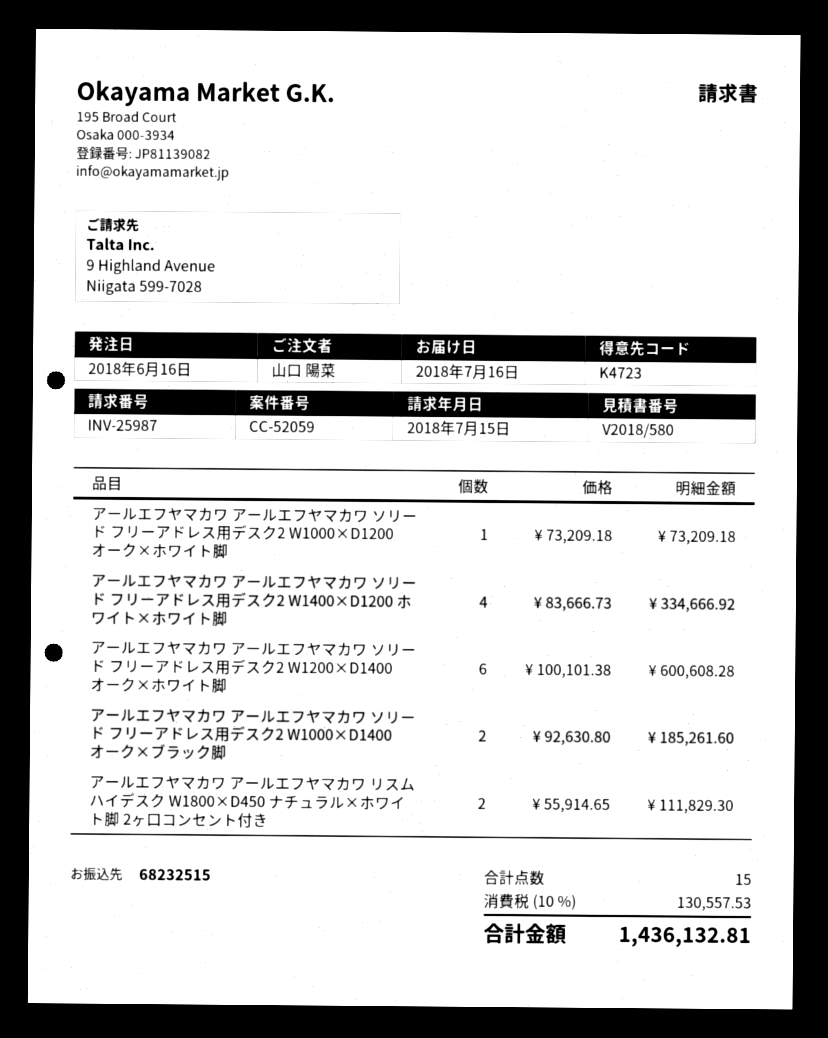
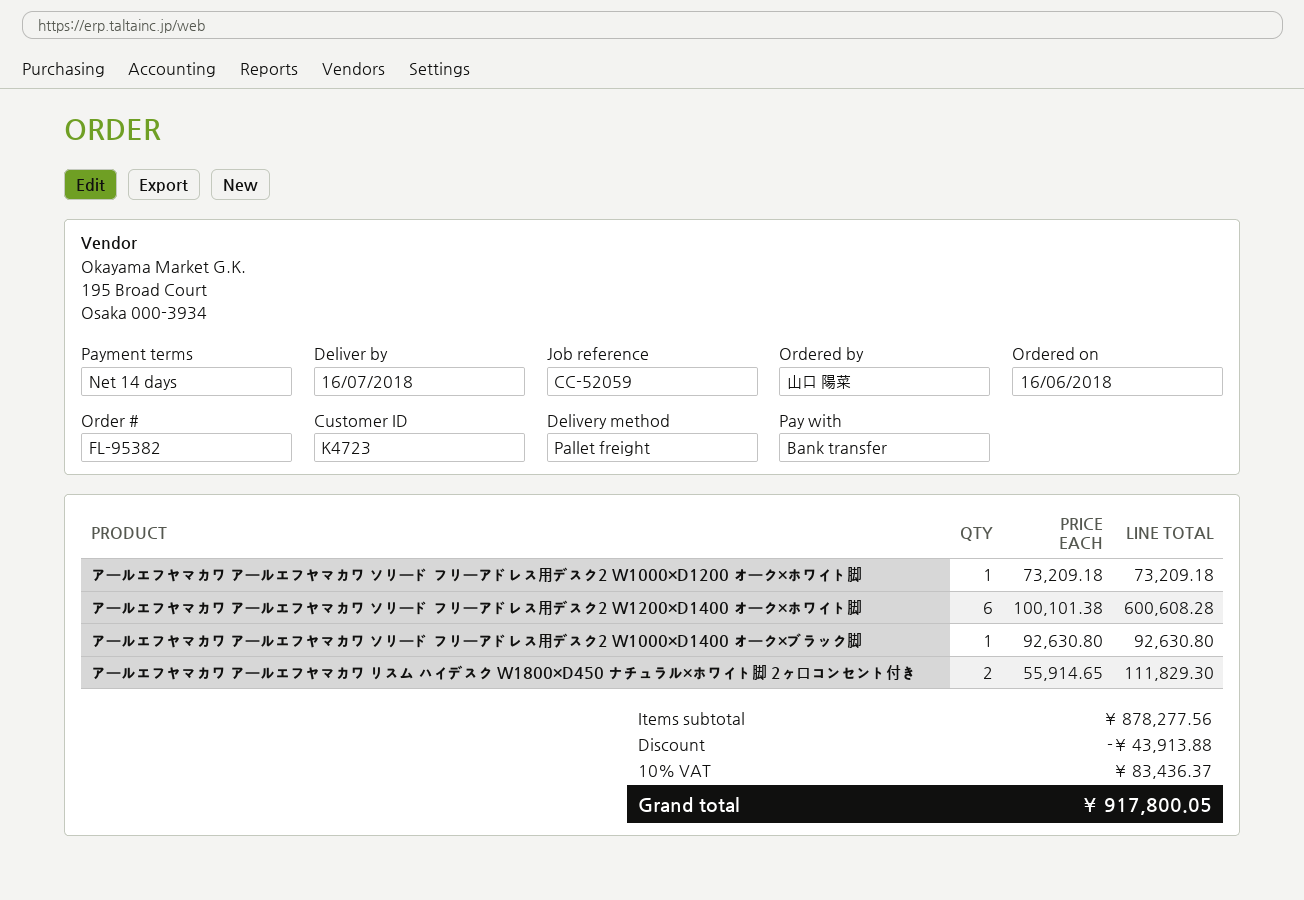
アールエフヤマカワ アールエフヤマカワ ソリード フリーアドレス用デスク2 W1400×D1200 ホワイト×ホワイト脚: 4 x 83666.73 = 334666.92 -> none
アールエフヤマカワ アールエフヤマカワ ソリード フリーアドレス用デスク2 W1000×D1400 オーク×ブラック脚: 2 x 92630.80 = 185261.60 -> 1 x 92630.80 = 92630.80
discount: none -> 43913.88
tax: 10% = 130557.53 -> 10% = 83436.37
total: 1436132.81 -> 917800.05

